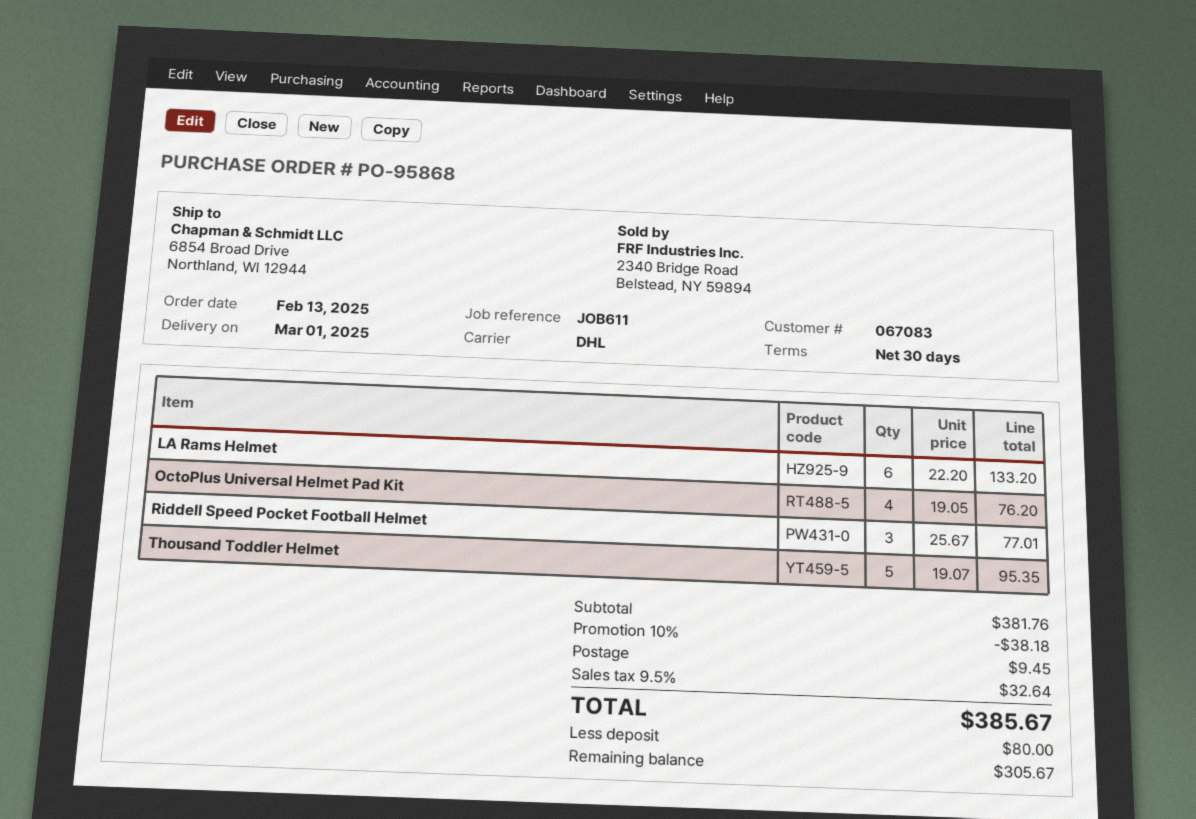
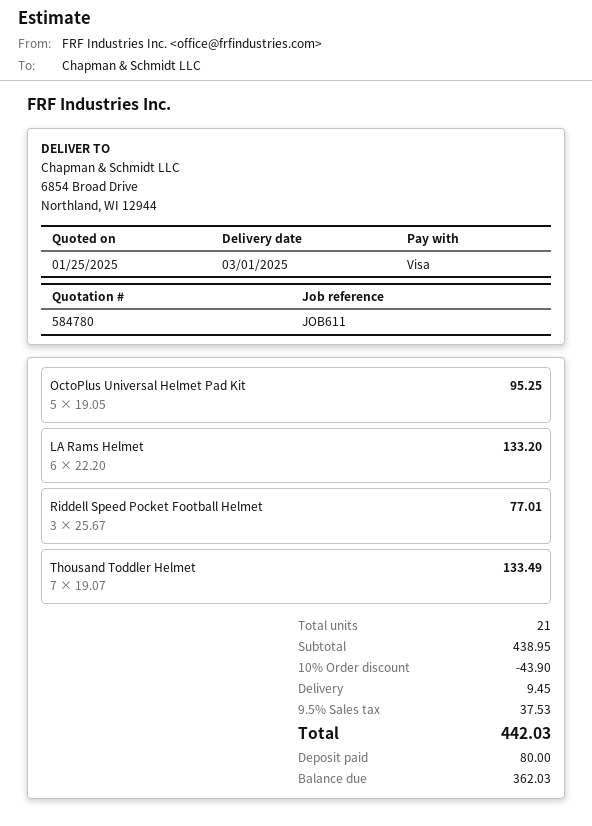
OctoPlus Universal Helmet Pad Kit: 4 x 19.05 = 76.20 -> 5 x 19.05 = 95.25
Thousand Toddler Helmet: 5 x 19.07 = 95.35 -> 7 x 19.07 = 133.49
subtotal: 381.76 -> 438.95
discount: 10% = 38.18 -> 10% = 43.90
tax: 9.5% = 32.64 -> 9.5% = 37.53
total: 385.67 -> 442.03
balance: 305.67 -> 362.03

